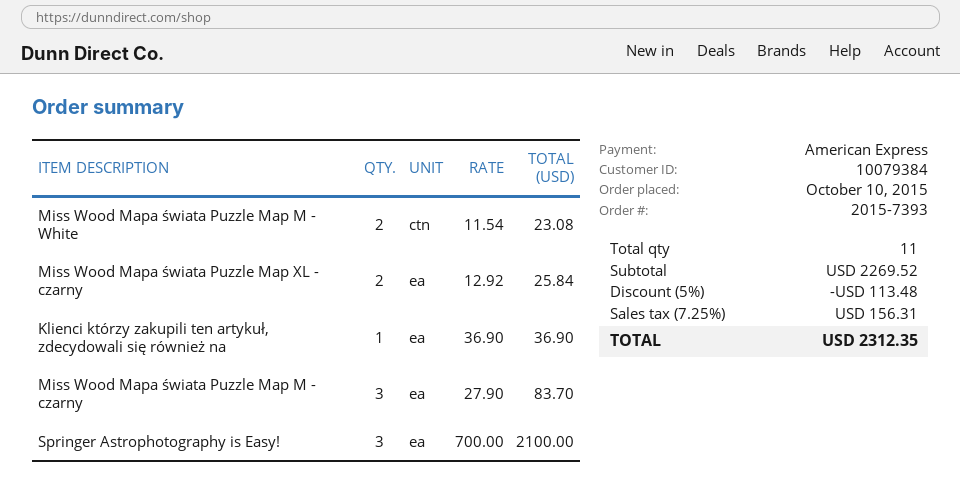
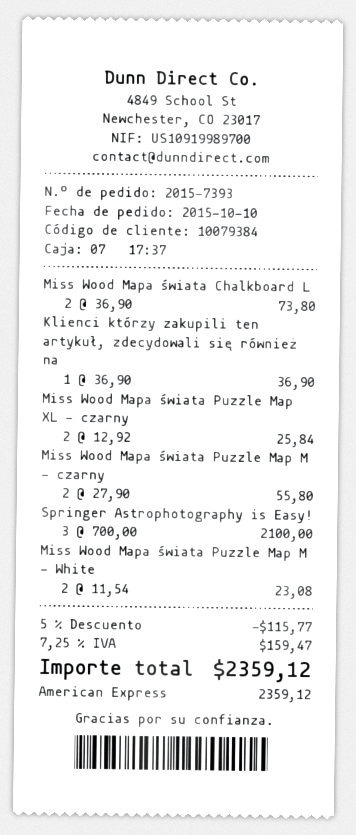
Miss Wood Mapa świata Puzzle Map M - czarny: 3 x 27.90 = 83.70 -> 2 x 27.90 = 55.80
Miss Wood Mapa świata Chalkboard L: none -> 2 x 36.90 = 73.80
discount: 5% = 113.48 -> 5% = 115.77
tax: 7.25% = 156.31 -> 7.25% = 159.47
total: 2312.35 -> 2359.12

